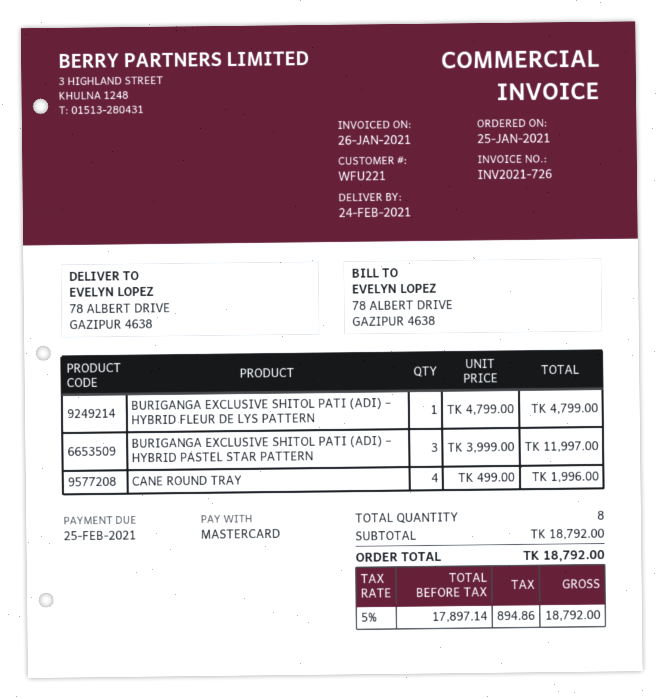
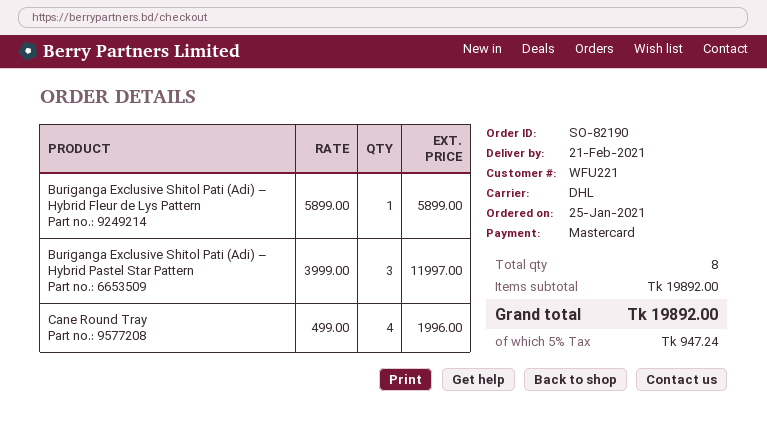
delivery date: 2021-02-24 -> 2021-02-21
BURIGANGA EXCLUSIVE SHITOL PATI (ADI) – HYBRID FLEUR DE LYS PATTERN: 1 x 4799.00 = 4799.00 -> 1 x 5899.00 = 5899.00
subtotal: 18792.00 -> 19892.00
tax: 5% = 894.86 -> 5% = 947.24
total: 18792.00 -> 19892.00

